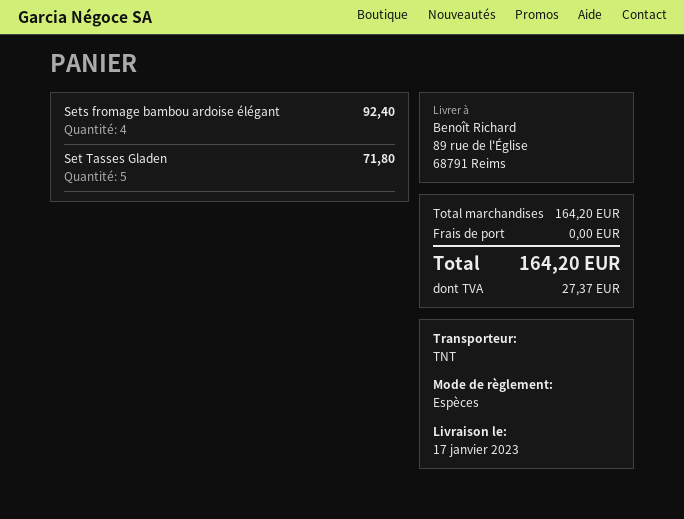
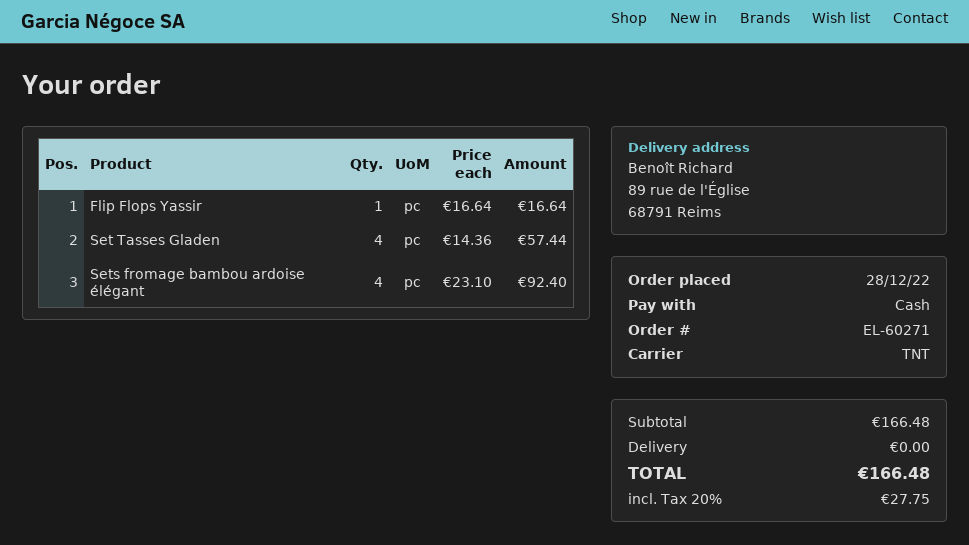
Set Tasses Gladen: 5 for 71.80 -> 4 for 57.44
Flip Flops Yassir: none -> 1 for 16.64
subtotal: 164.20 -> 166.48
tax: 27.37 -> 27.75
total: 164.20 -> 166.48

